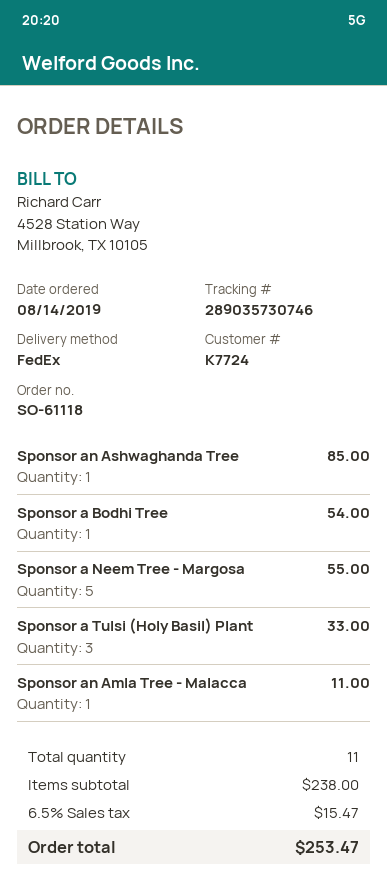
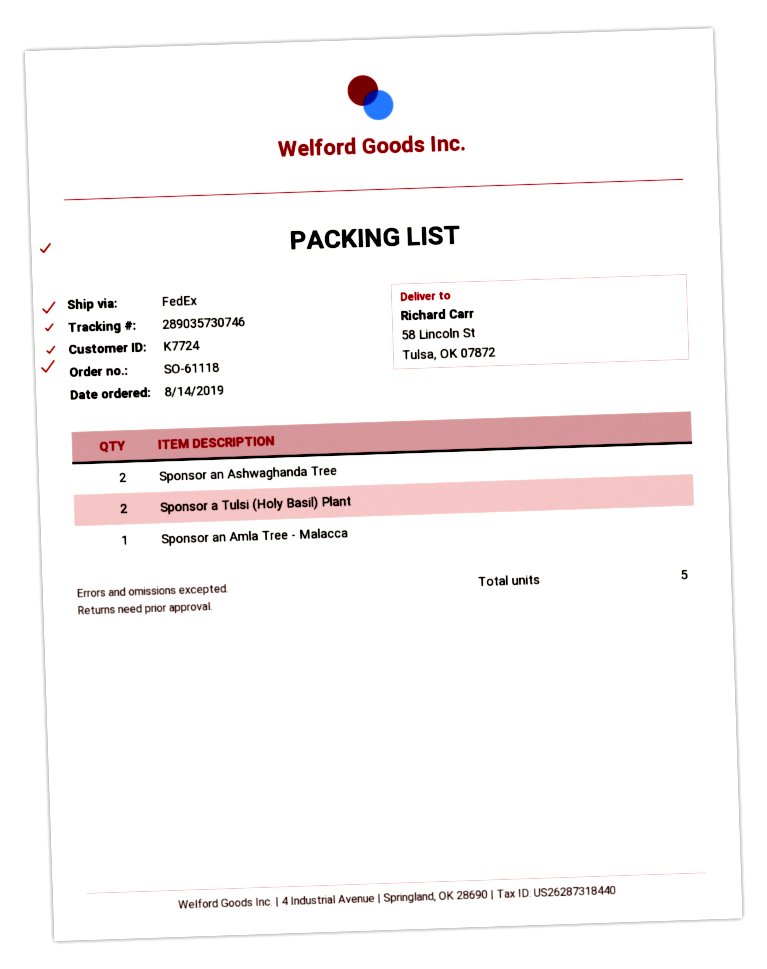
Sponsor an Ashwaghanda Tree: 1 -> 2
Sponsor a Bodhi Tree: 1 -> none
Sponsor a Neem Tree - Margosa: 5 -> none
Sponsor a Tulsi (Holy Basil) Plant: 3 -> 2
total quantity: 11 -> 5

